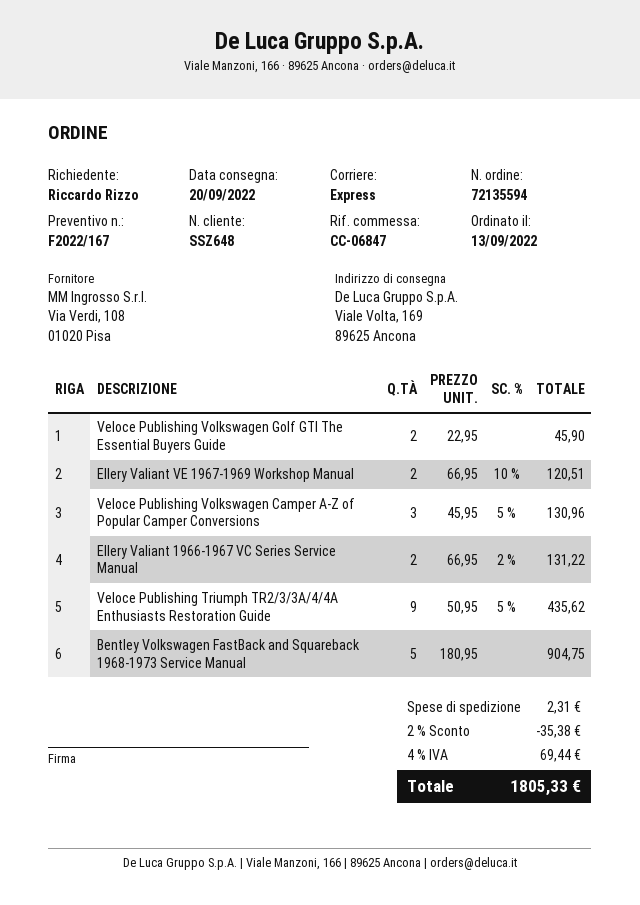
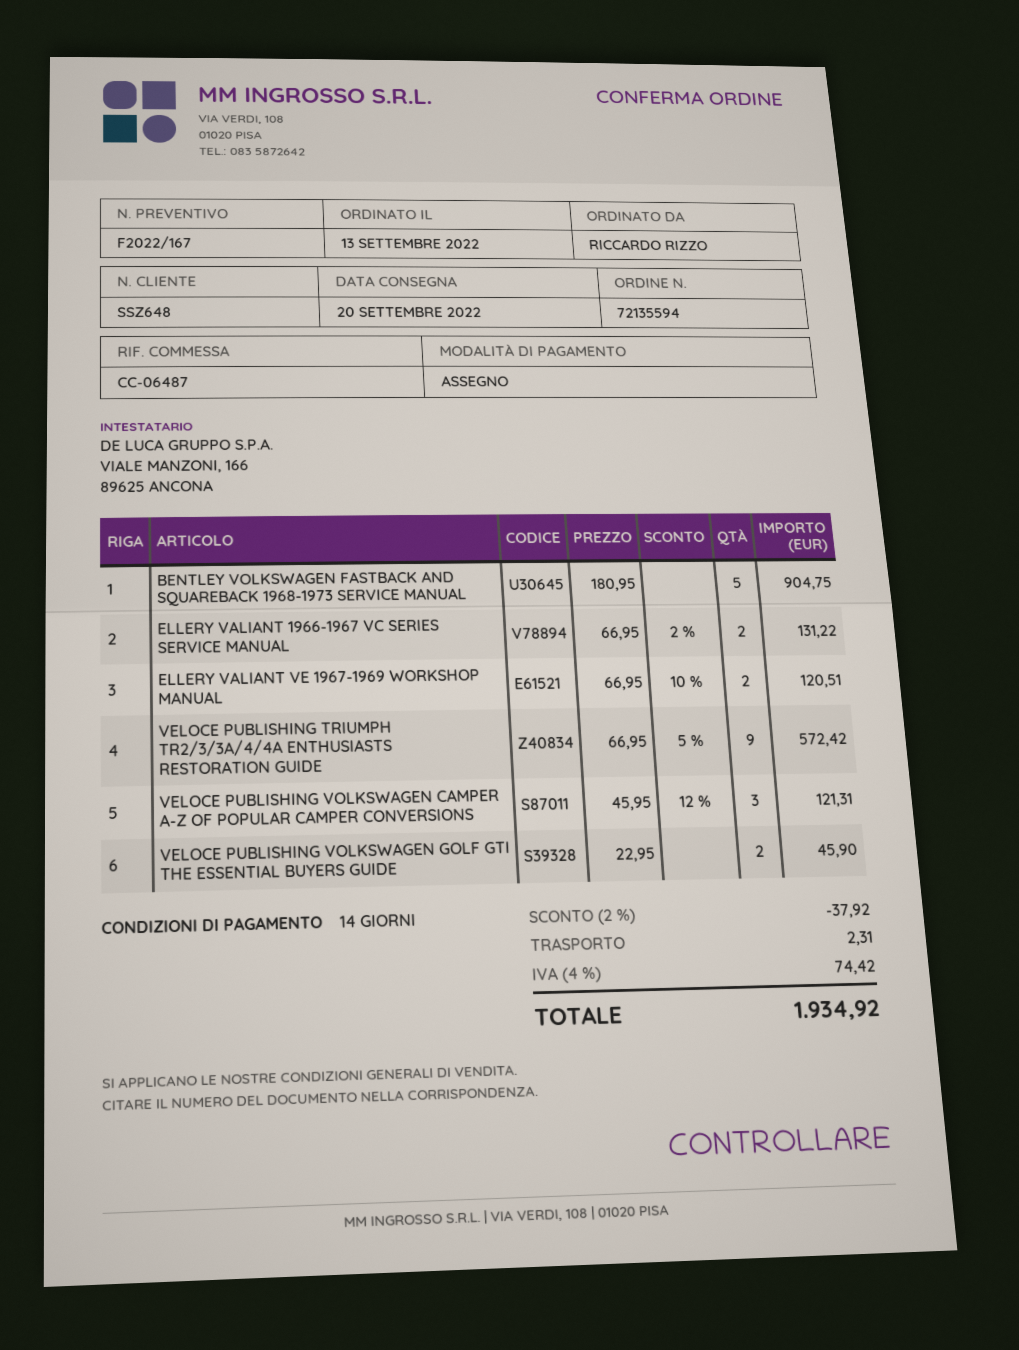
reference: CC-06847 -> CC-06487
Veloce Publishing Volkswagen Camper A-Z of Popular Camper Conversions: 3 x 45.95 - 5% = 130.96 -> 3 x 45.95 - 12% = 121.31
Veloce Publishing Triumph TR2/3/3A/4/4A Enthusiasts Restoration Guide: 9 x 50.95 - 5% = 435.62 -> 9 x 66.95 - 5% = 572.42
discount: 2% = 35.38 -> 2% = 37.92
tax: 4% = 69.44 -> 4% = 74.42
total: 1805.33 -> 1934.92

